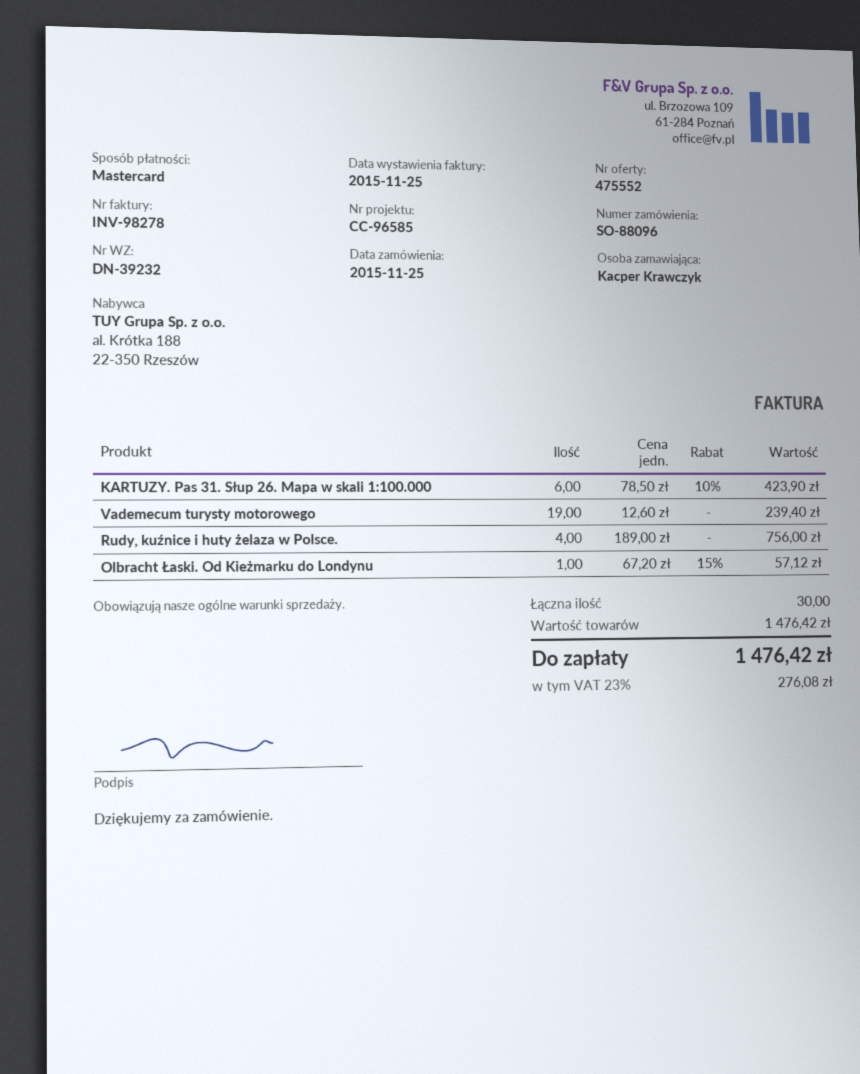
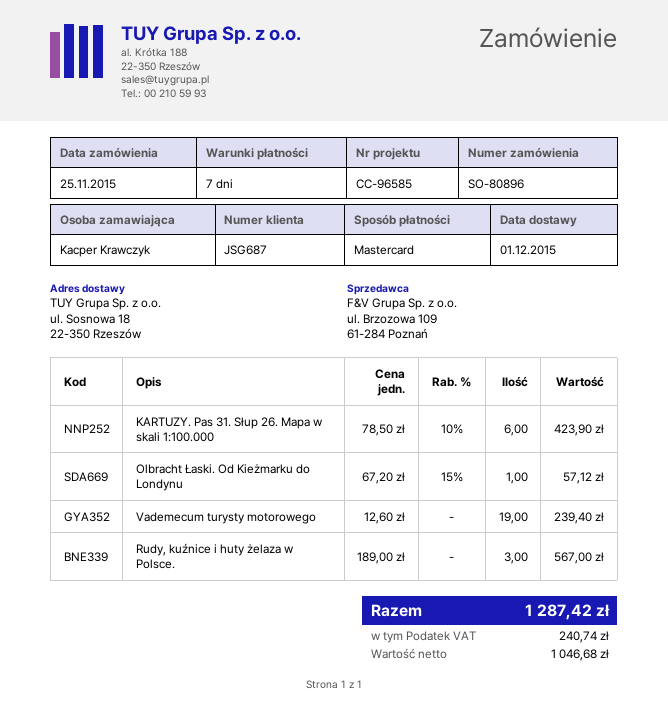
order number: SO-88096 -> SO-80896
Rudy, kuźnice i huty żelaza w Polsce.: 4 x 189.00 = 756.00 -> 3 x 189.00 = 567.00
tax: 276.08 -> 240.74
total: 1476.42 -> 1287.42

